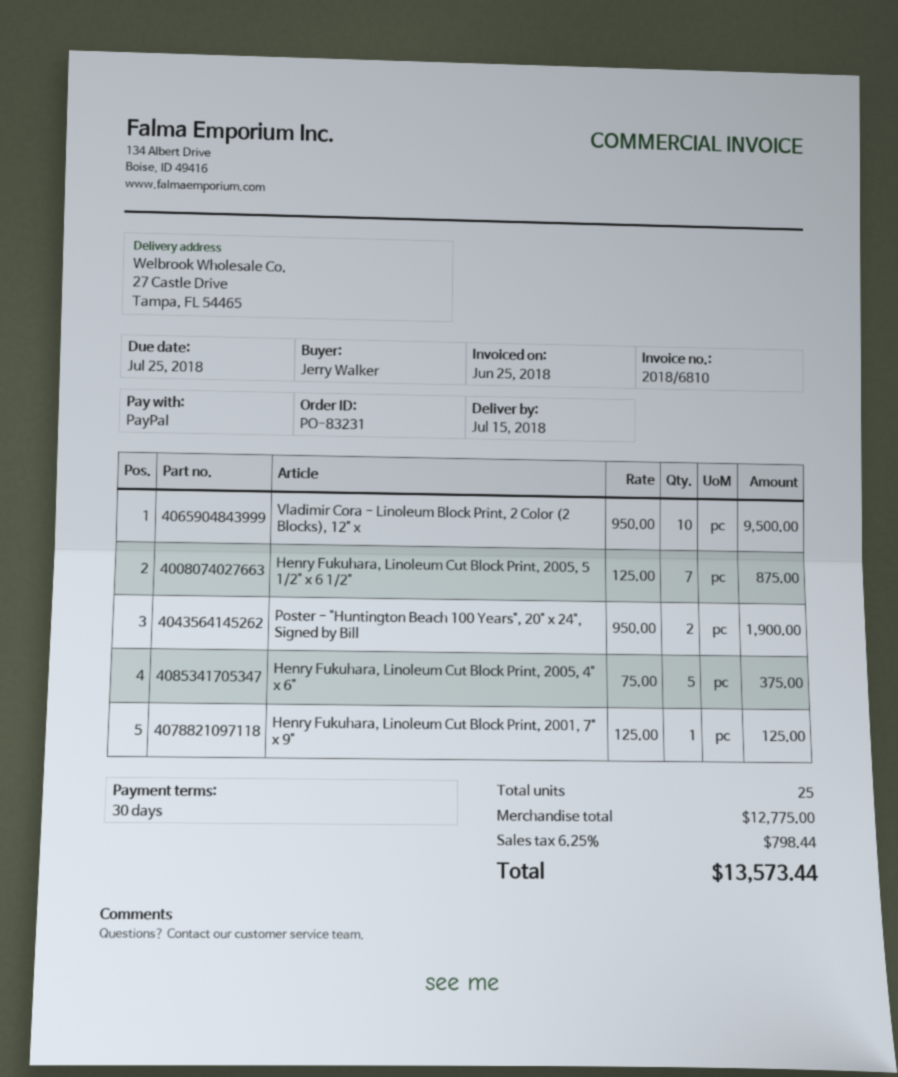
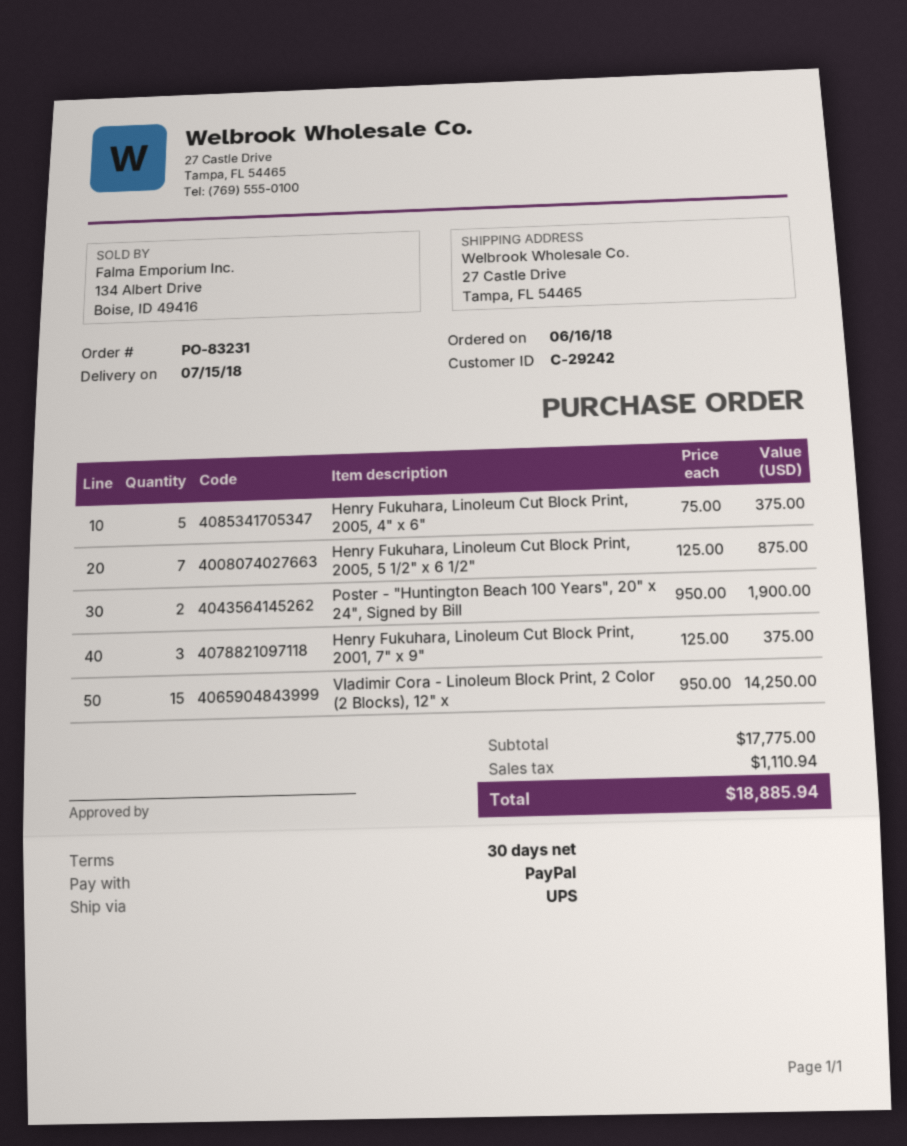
Vladimir Cora - Linoleum Block Print, 2 Color (2 Blocks), 12" x: 10 x 950.00 = 9500.00 -> 15 x 950.00 = 14250.00
Henry Fukuhara, Linoleum Cut Block Print, 2001, 7" x 9": 1 x 125.00 = 125.00 -> 3 x 125.00 = 375.00
subtotal: 12775.00 -> 17775.00
tax: 798.44 -> 1110.94
total: 13573.44 -> 18885.94

